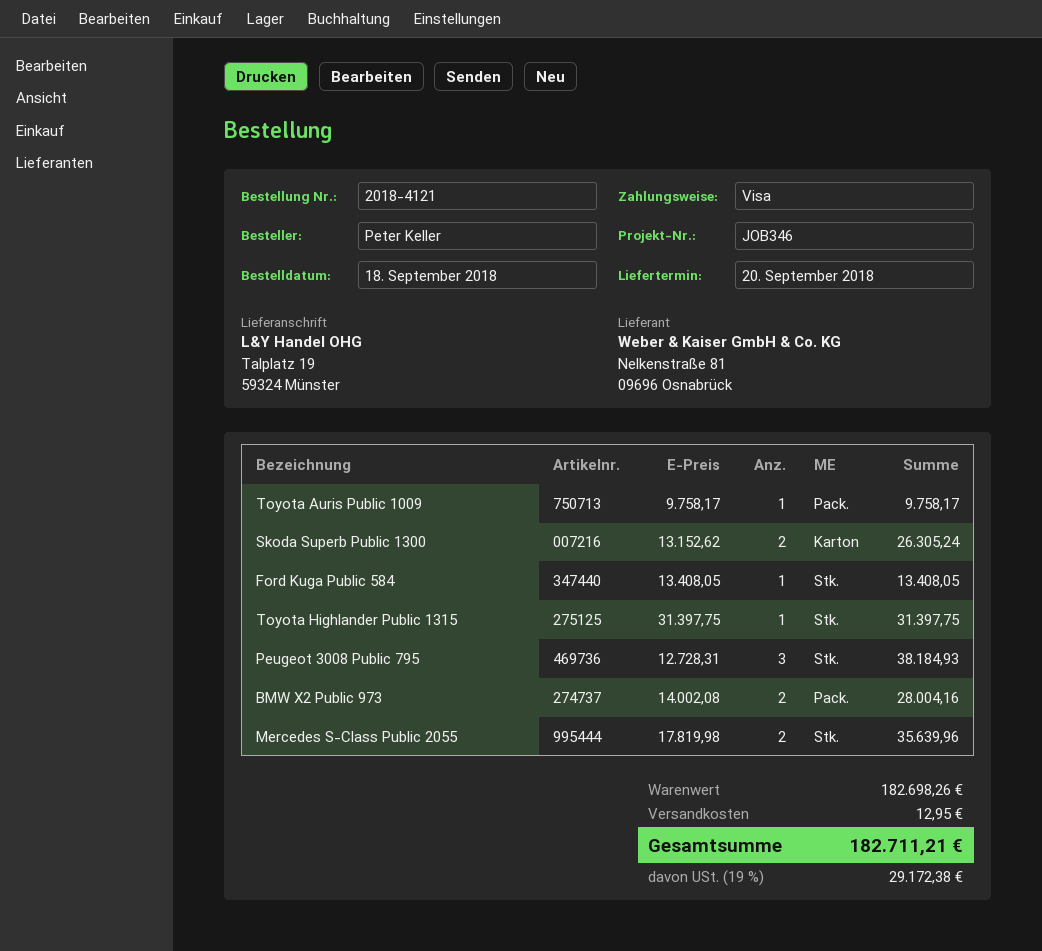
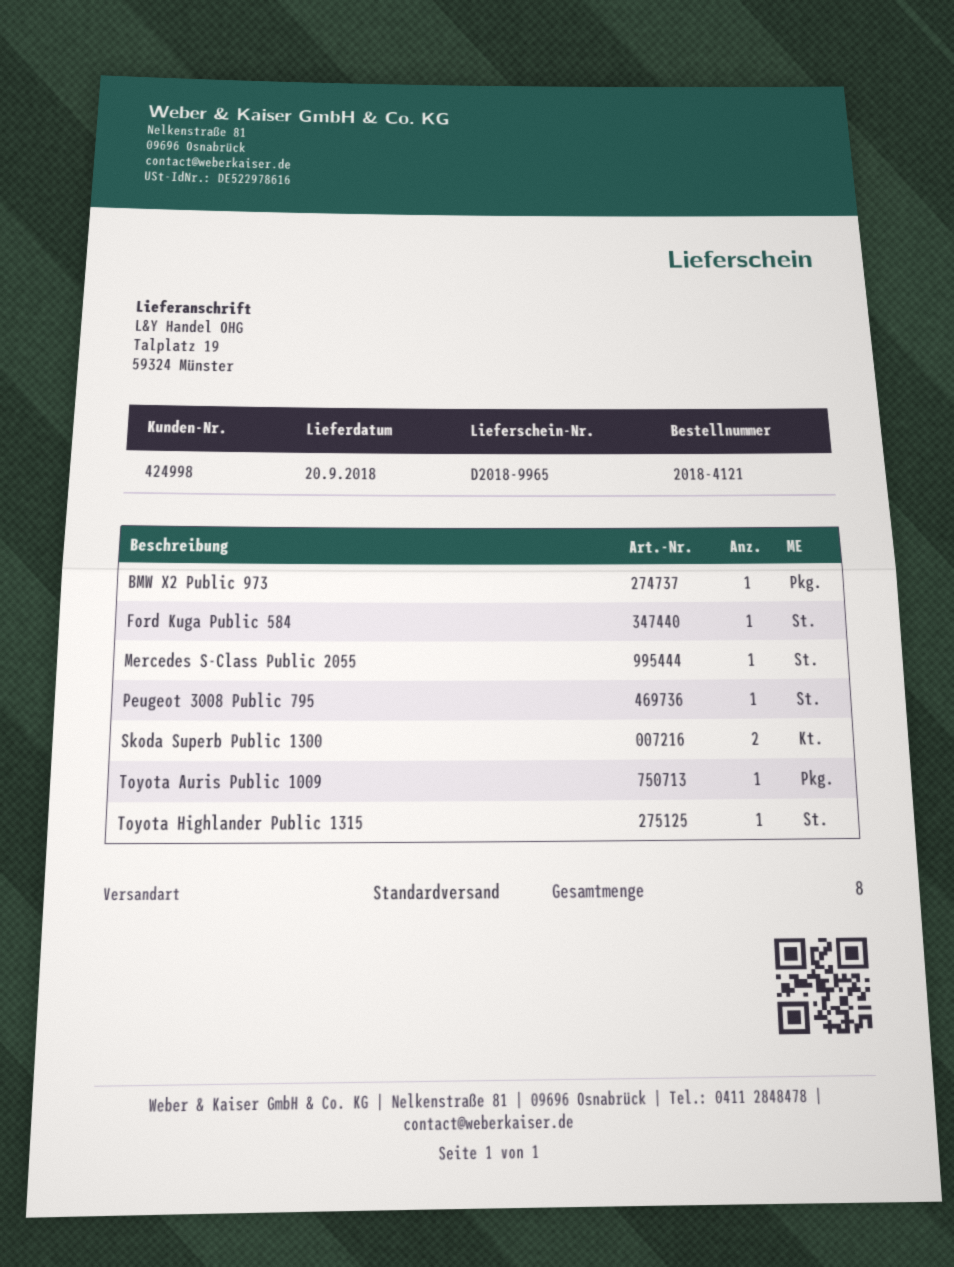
Peugeot 3008 Public 795: 3 -> 1
BMW X2 Public 973: 2 -> 1
Mercedes S-Class Public 2055: 2 -> 1

